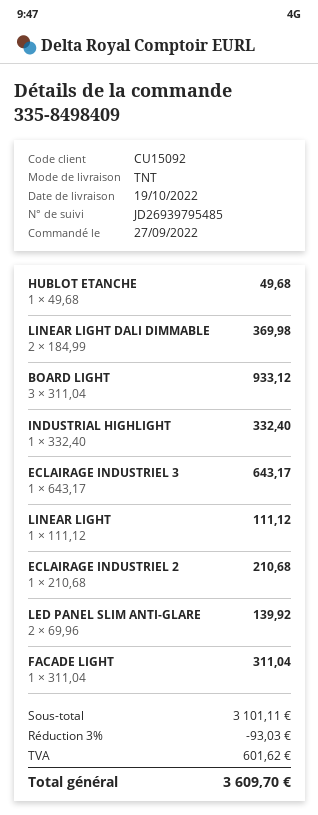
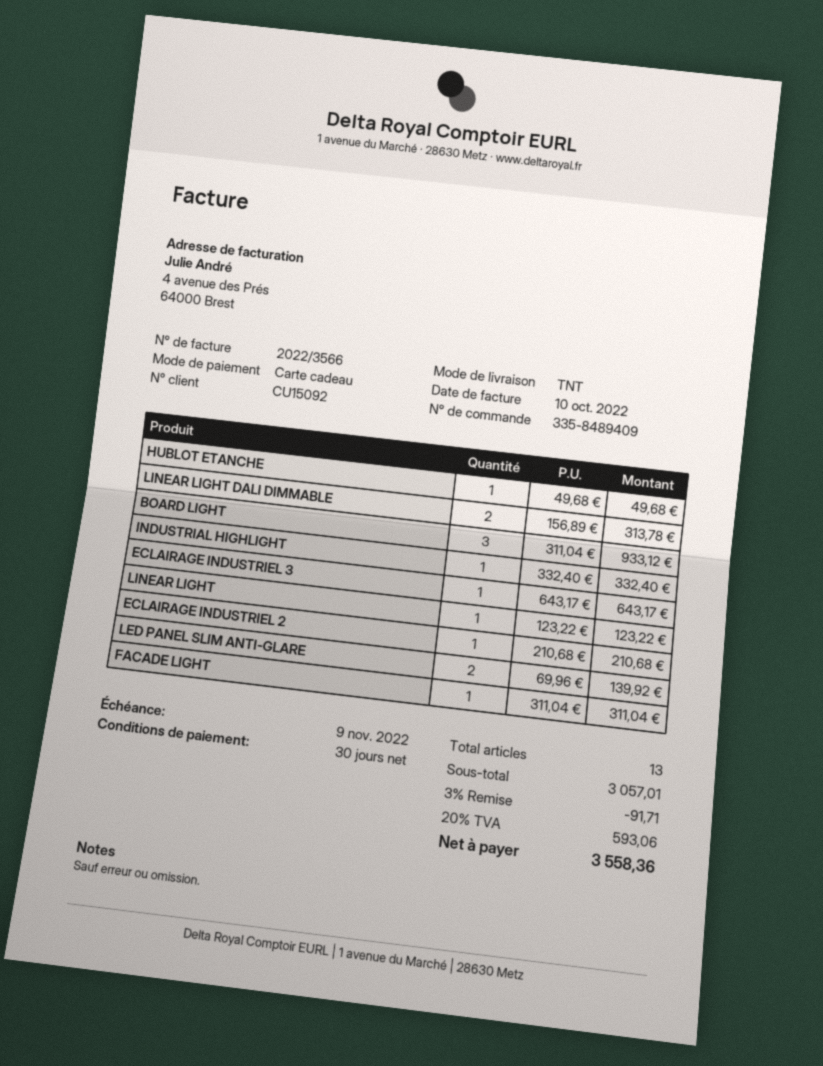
order number: 335-8498409 -> 335-8489409
LINEAR LIGHT DALI DIMMABLE: 2 x 184.99 = 369.98 -> 2 x 156.89 = 313.78
LINEAR LIGHT: 1 x 111.12 = 111.12 -> 1 x 123.22 = 123.22
subtotal: 3101.11 -> 3057.01
discount: 3% = 93.03 -> 3% = 91.71
tax: 601.62 -> 593.06
total: 3609.70 -> 3558.36

